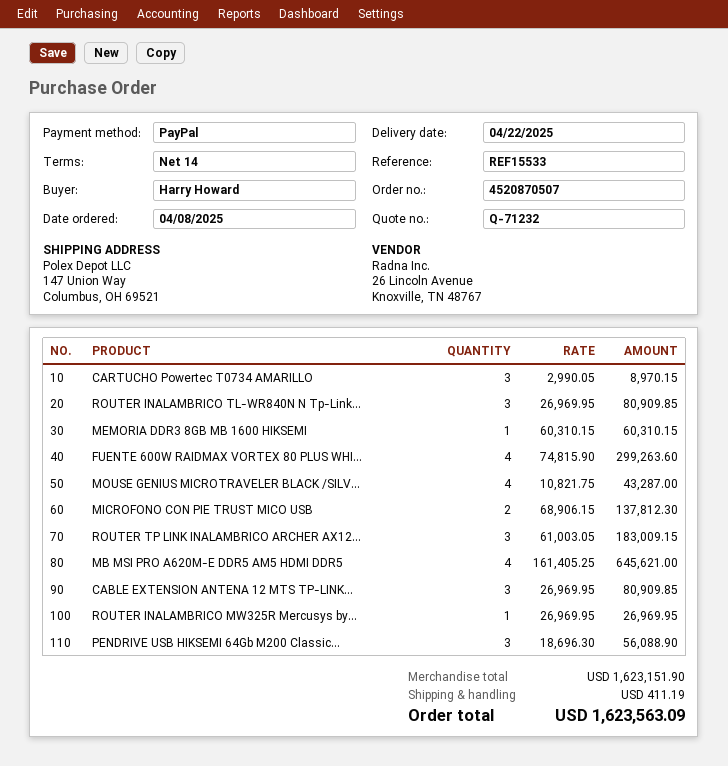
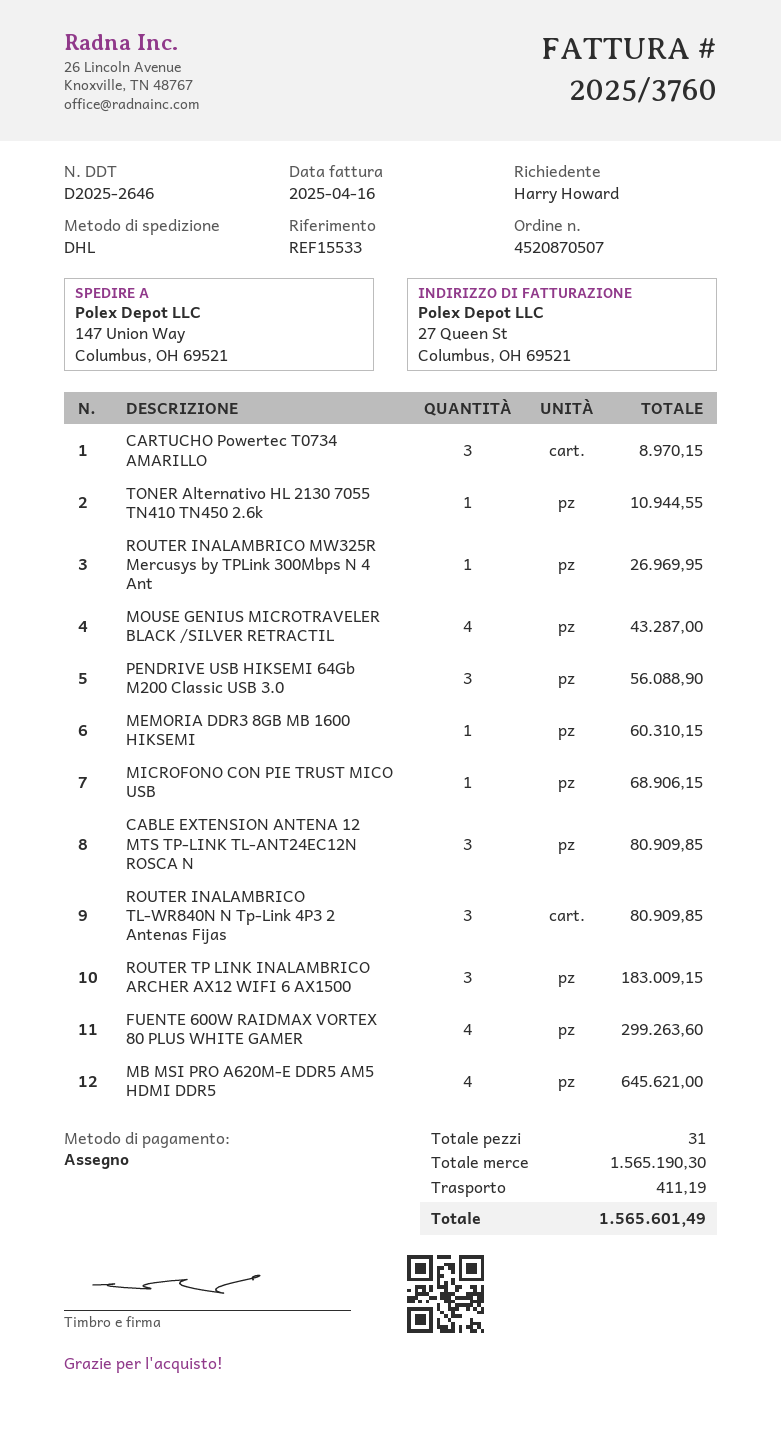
payment method: PayPal -> cheque
MICROFONO CON PIE TRUST MICO USB: 2 for 137812.30 -> 1 for 68906.15
TONER Alternativo HL 2130 7055 TN410 TN450 2.6k: none -> 1 for 10944.55
subtotal: 1623151.90 -> 1565190.30
total: 1623563.09 -> 1565601.49

